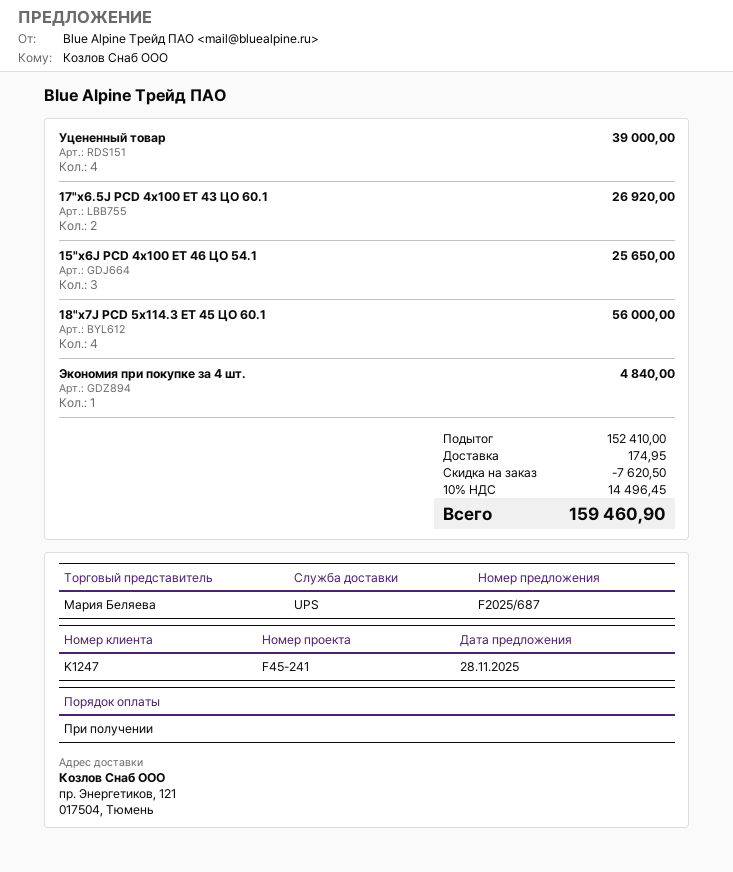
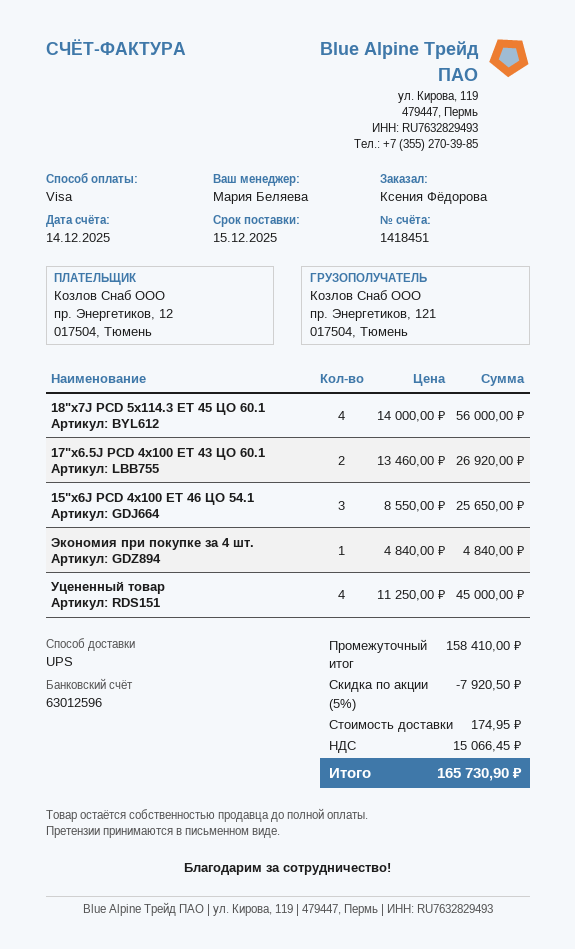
Уцененный товар: 4 for 39000.00 -> 4 for 45000.00
subtotal: 152410.00 -> 158410.00
discount: 7620.50 -> 7920.50
tax: 14496.45 -> 15066.45
total: 159460.90 -> 165730.90

